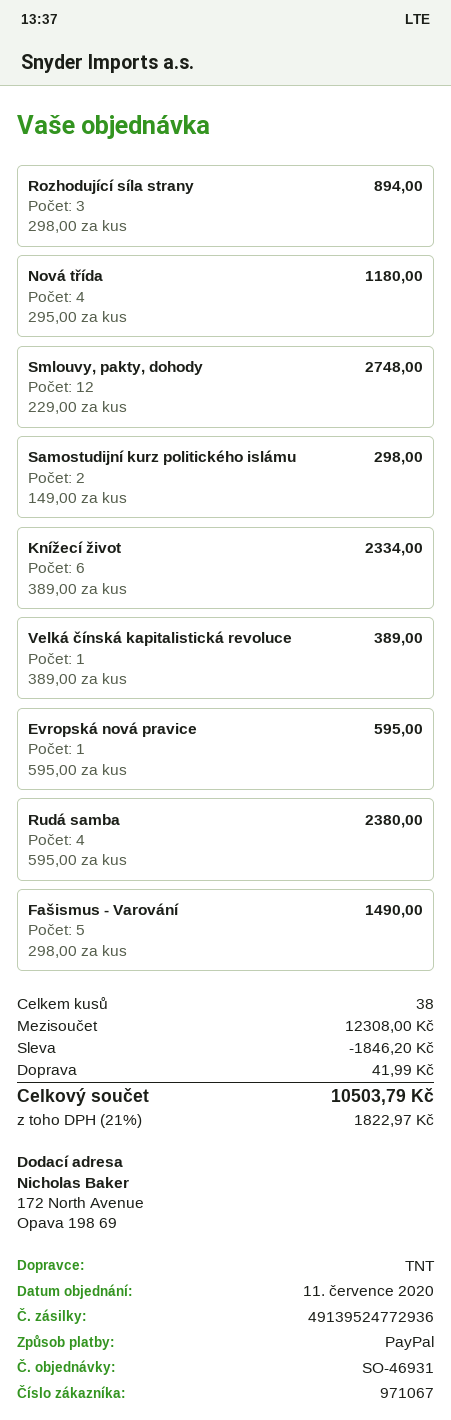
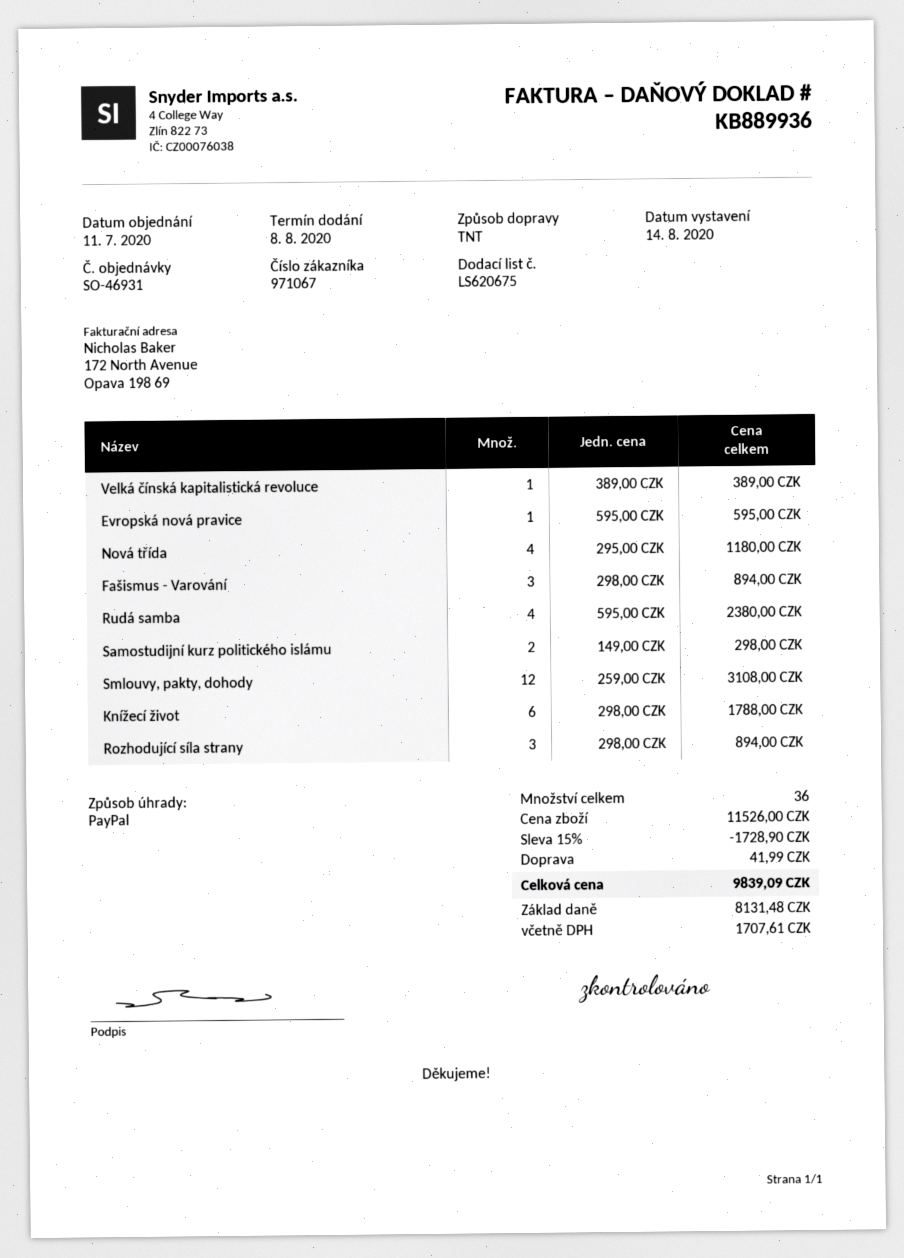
Smlouvy, pakty, dohody: 12 x 229.00 = 2748.00 -> 12 x 259.00 = 3108.00
Knížecí život: 6 x 389.00 = 2334.00 -> 6 x 298.00 = 1788.00
Fašismus - Varování: 5 x 298.00 = 1490.00 -> 3 x 298.00 = 894.00
total quantity: 38 -> 36
subtotal: 12308.00 -> 11526.00
discount: 1846.20 -> 1728.90
tax: 1822.97 -> 1707.61
total: 10503.79 -> 9839.09

